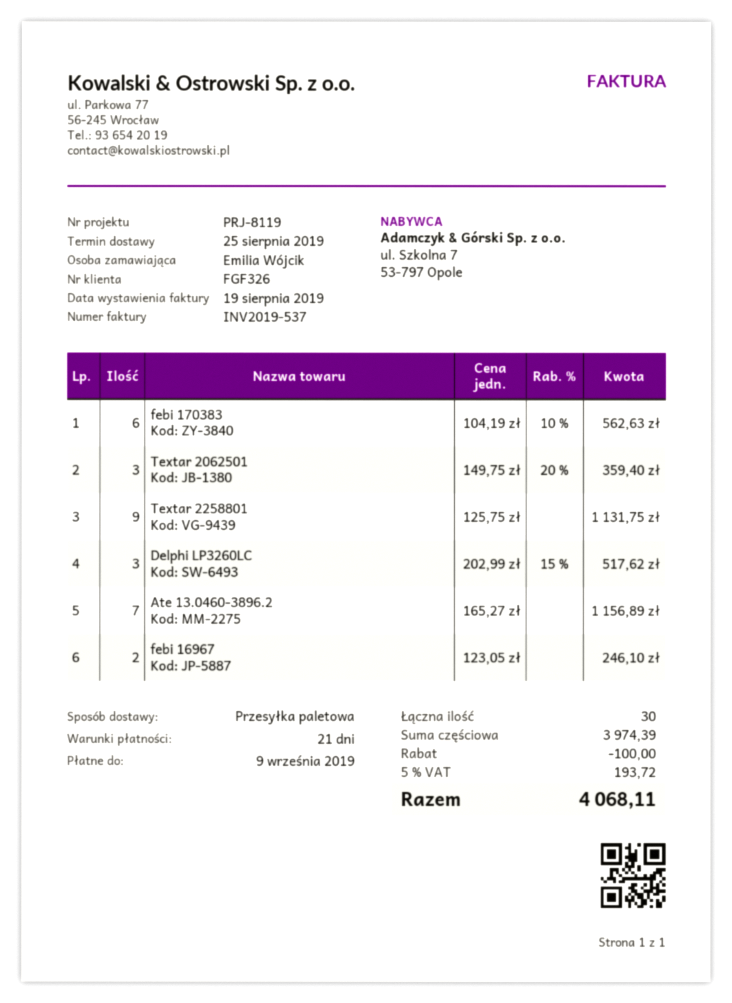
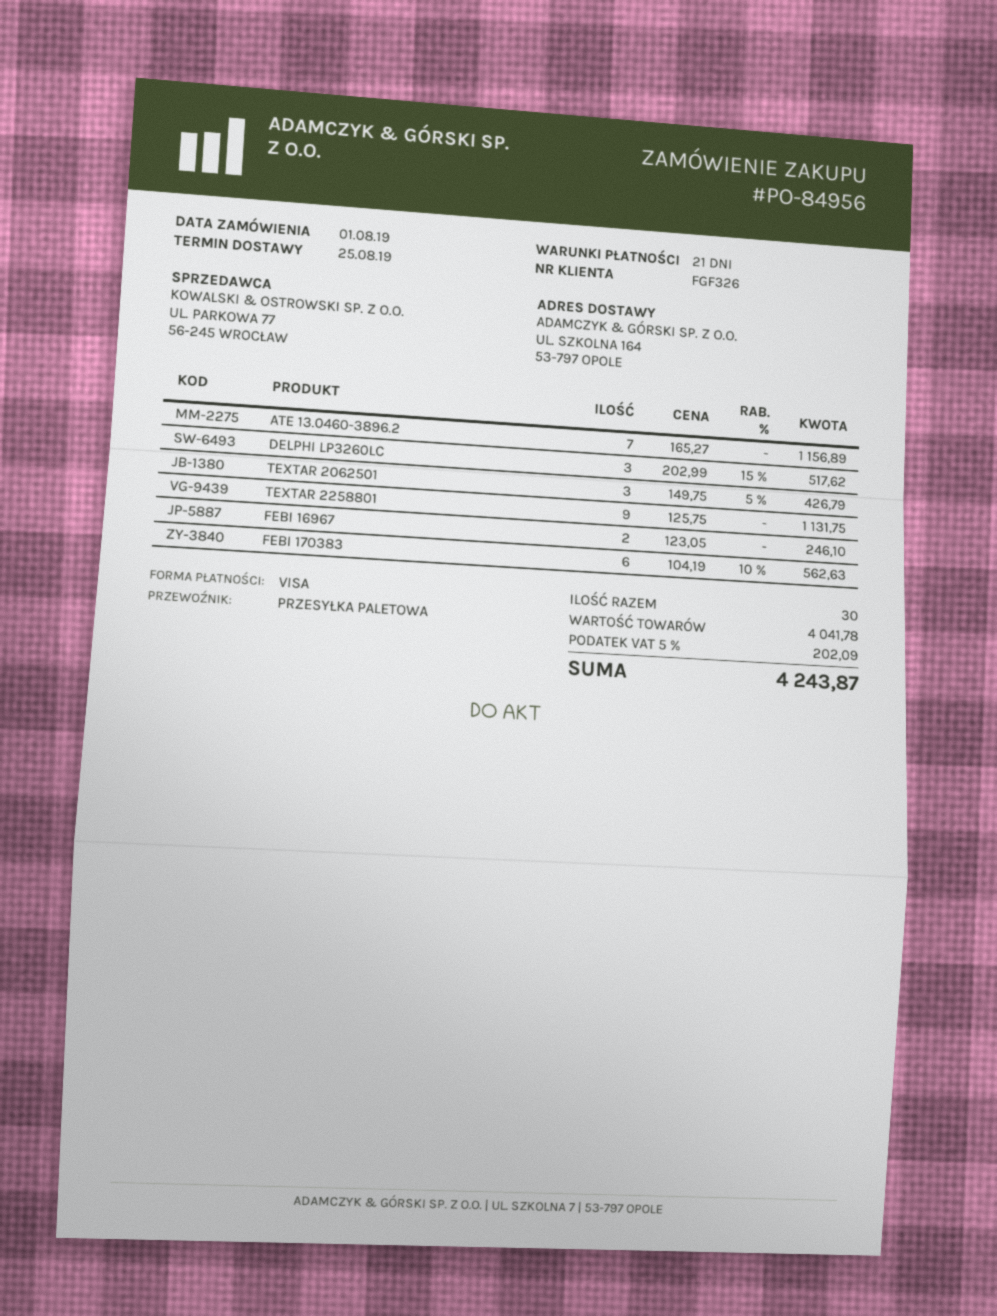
Textar 2062501: 3 x 149.75 - 20% = 359.40 -> 3 x 149.75 - 5% = 426.79
subtotal: 3974.39 -> 4041.78
discount: 100.00 -> none
tax: 5% = 193.72 -> 5% = 202.09
total: 4068.11 -> 4243.87

